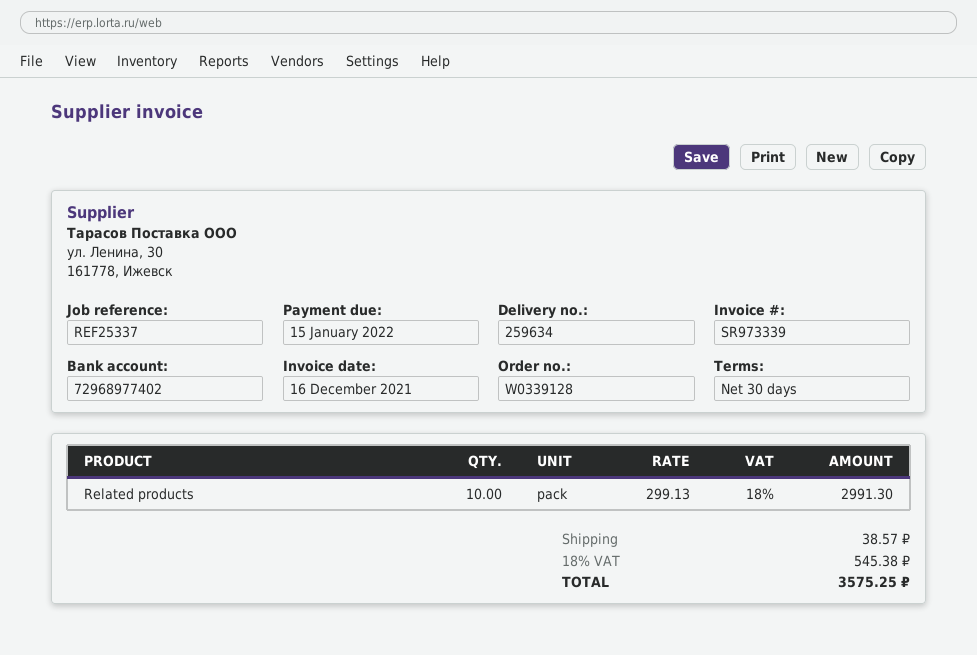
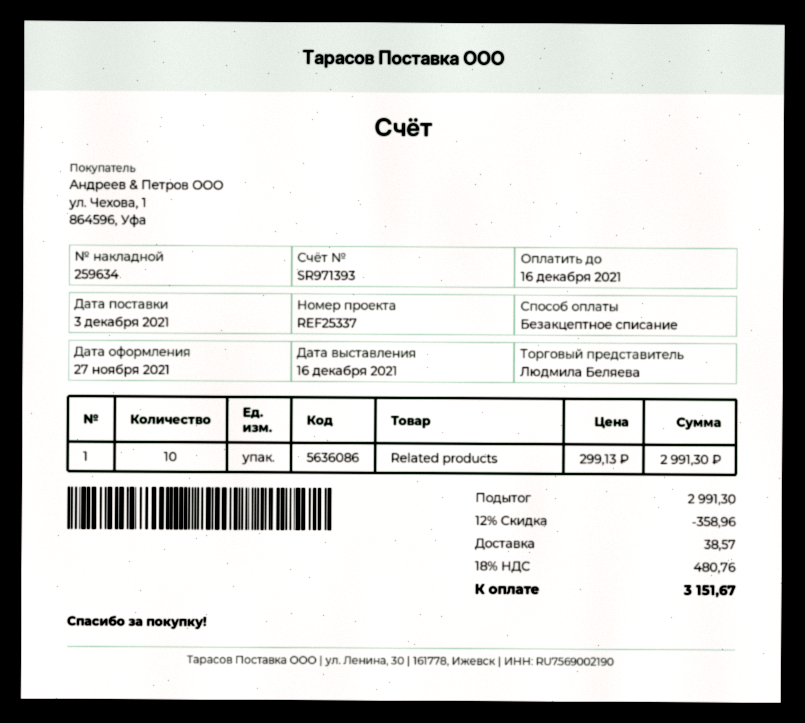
invoice number: SR973339 -> SR971393
due date: 2022-01-15 -> 2021-12-16
discount: none -> 12% = 358.96
tax: 18% = 545.38 -> 18% = 480.76
total: 3575.25 -> 3151.67

